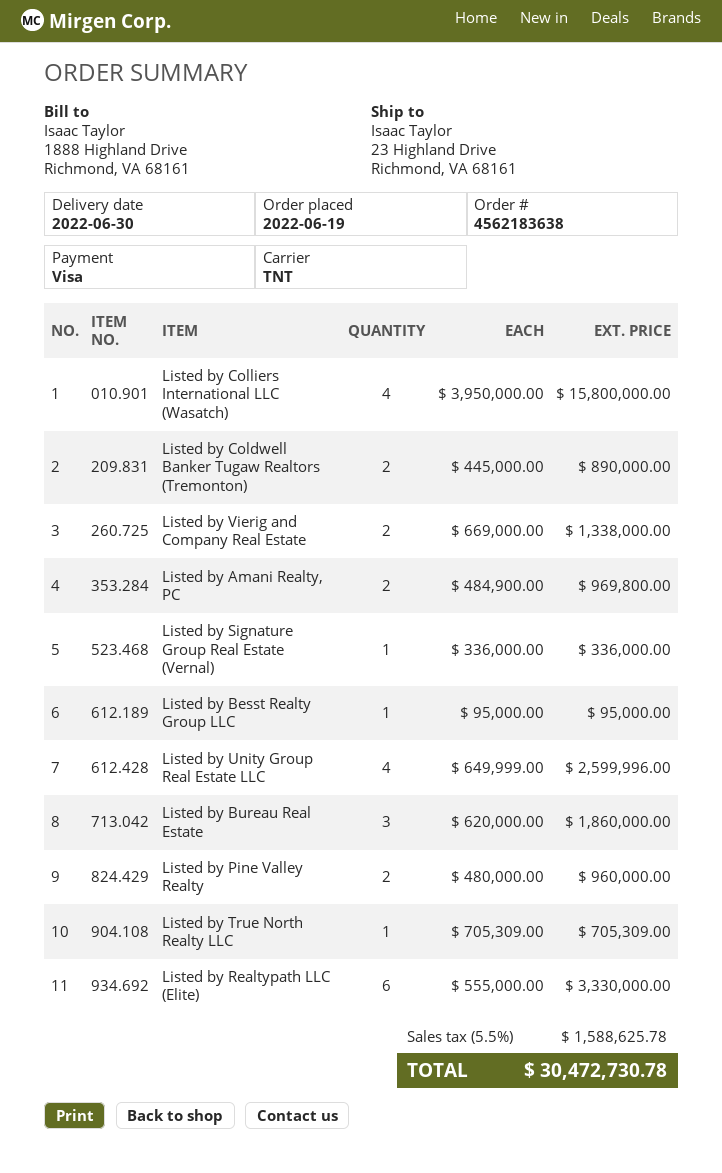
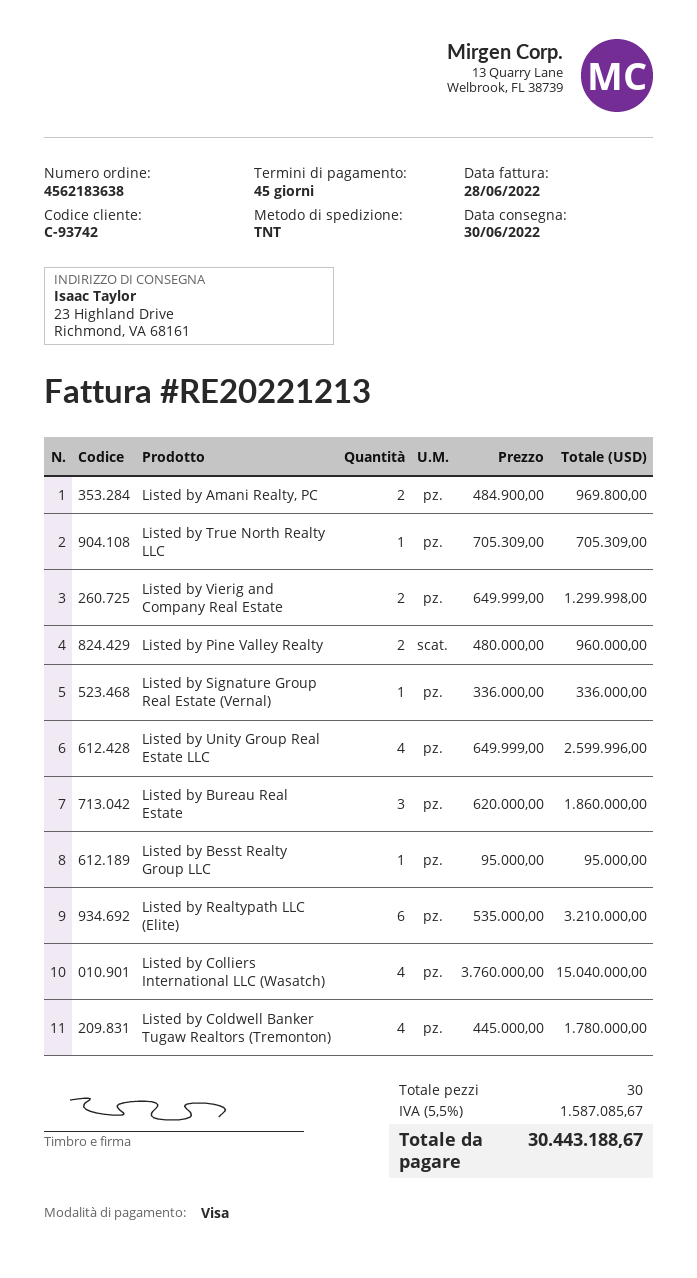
Listed by Colliers International LLC (Wasatch): 4 x 3950000.00 = 15800000.00 -> 4 x 3760000.00 = 15040000.00
Listed by Coldwell Banker Tugaw Realtors (Tremonton): 2 x 445000.00 = 890000.00 -> 4 x 445000.00 = 1780000.00
Listed by Vierig and Company Real Estate: 2 x 669000.00 = 1338000.00 -> 2 x 649999.00 = 1299998.00
Listed by Realtypath LLC (Elite): 6 x 555000.00 = 3330000.00 -> 6 x 535000.00 = 3210000.00
tax: 5.5% = 1588625.78 -> 5.5% = 1587085.67
total: 30472730.78 -> 30443188.67

